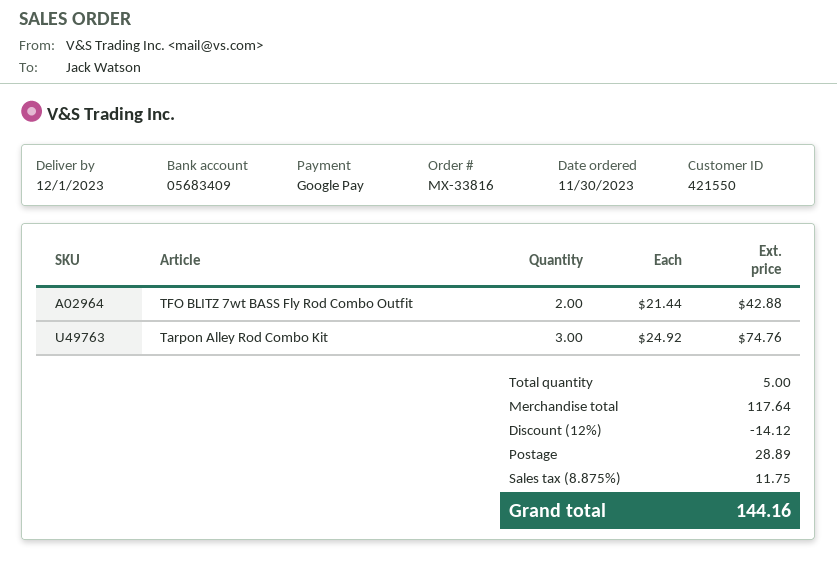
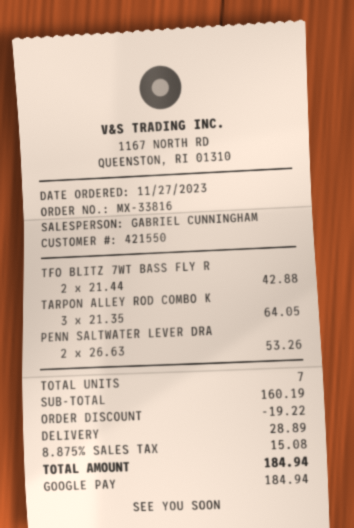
order date: 2023-11-30 -> 2023-11-27
Tarpon Alley Rod Combo Kit: 3 x 24.92 = 74.76 -> 3 x 21.35 = 64.05
PENN SALTWATER LEVER DRA: none -> 2 x 26.63 = 53.26
total quantity: 5 -> 7
subtotal: 117.64 -> 160.19
discount: 14.12 -> 19.22
tax: 8.875% = 11.75 -> 8.875% = 15.08
total: 144.16 -> 184.94

